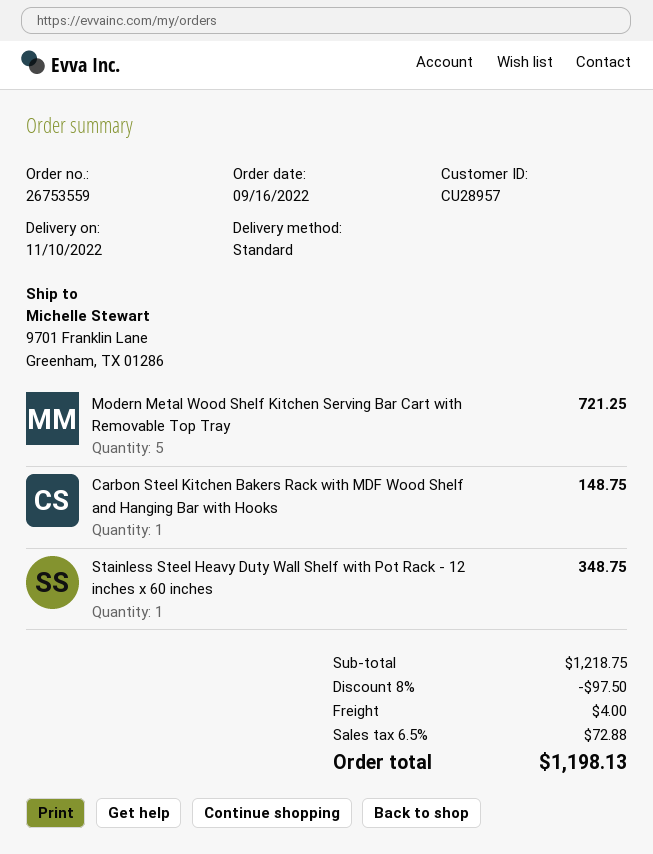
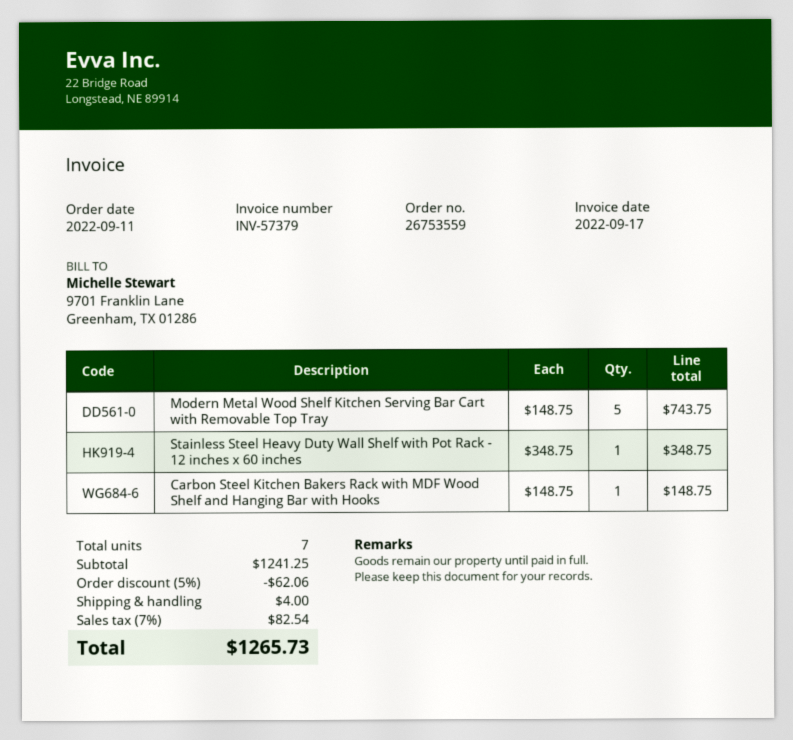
order date: 2022-09-16 -> 2022-09-11
Modern Metal Wood Shelf Kitchen Serving Bar Cart with Removable Top Tray: 5 for 721.25 -> 5 for 743.75
subtotal: 1218.75 -> 1241.25
discount: 8% = 97.50 -> 5% = 62.06
tax: 6.5% = 72.88 -> 7% = 82.54
total: 1198.13 -> 1265.73

